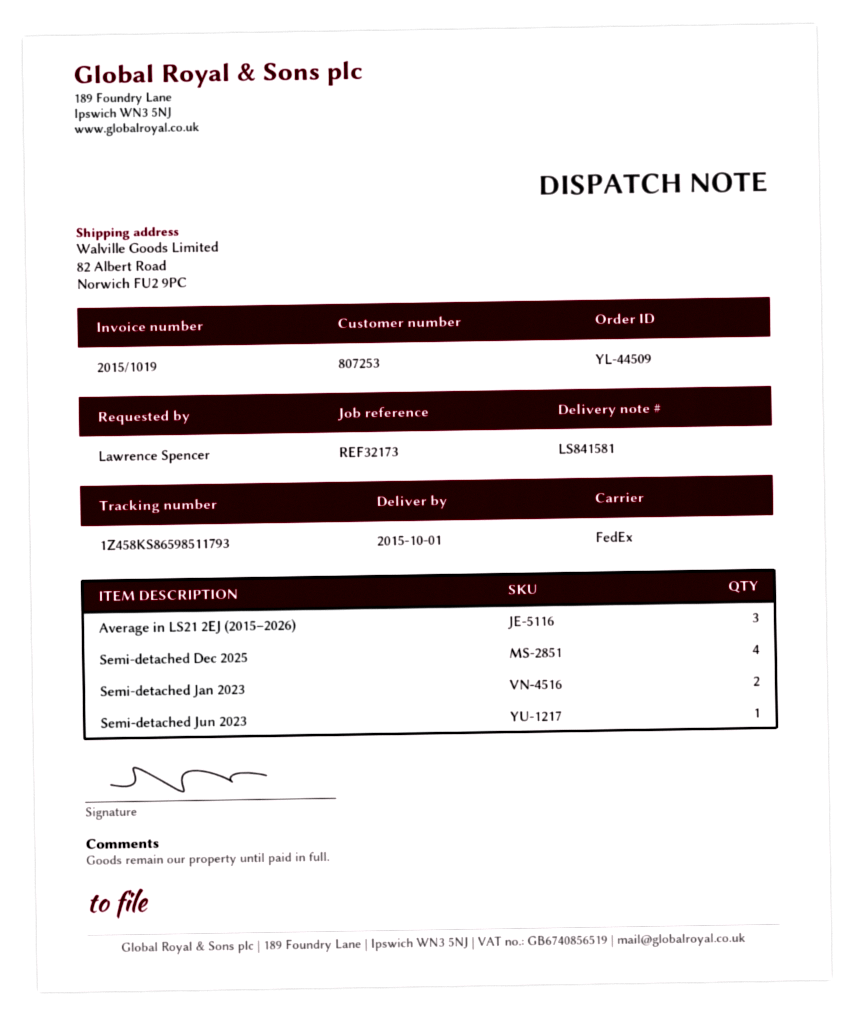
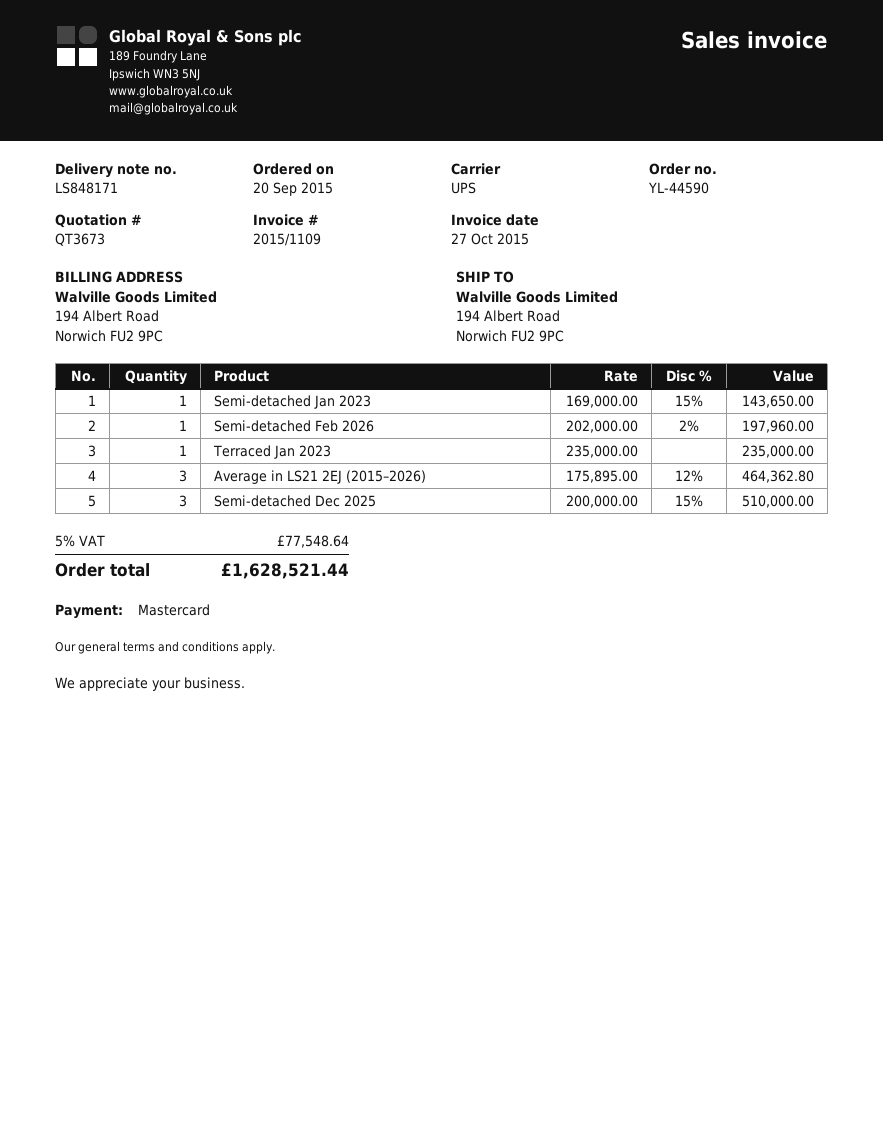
order number: YL-44509 -> YL-44590
delivery note number: LS841581 -> LS848171
invoice number: 2015/1019 -> 2015/1109
shipping method: FedEx -> UPS
ship to: 82 Albert Road, Norwich FU2 9PC -> 194 Albert Road, Norwich FU2 9PC
Semi-detached Dec 2025: 4 -> 3
Semi-detached Jan 2023: 2 -> 1
Semi-detached Jun 2023: 1 -> none
Semi-detached Feb 2026: none -> 1
Terraced Jan 2023: none -> 1

